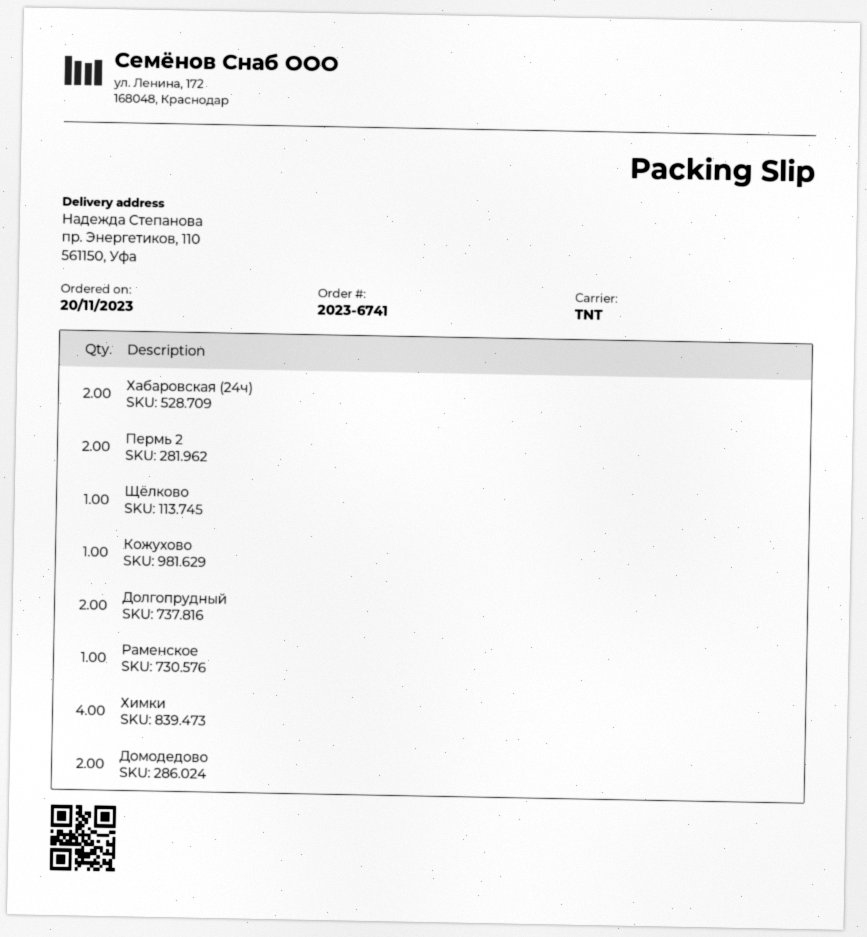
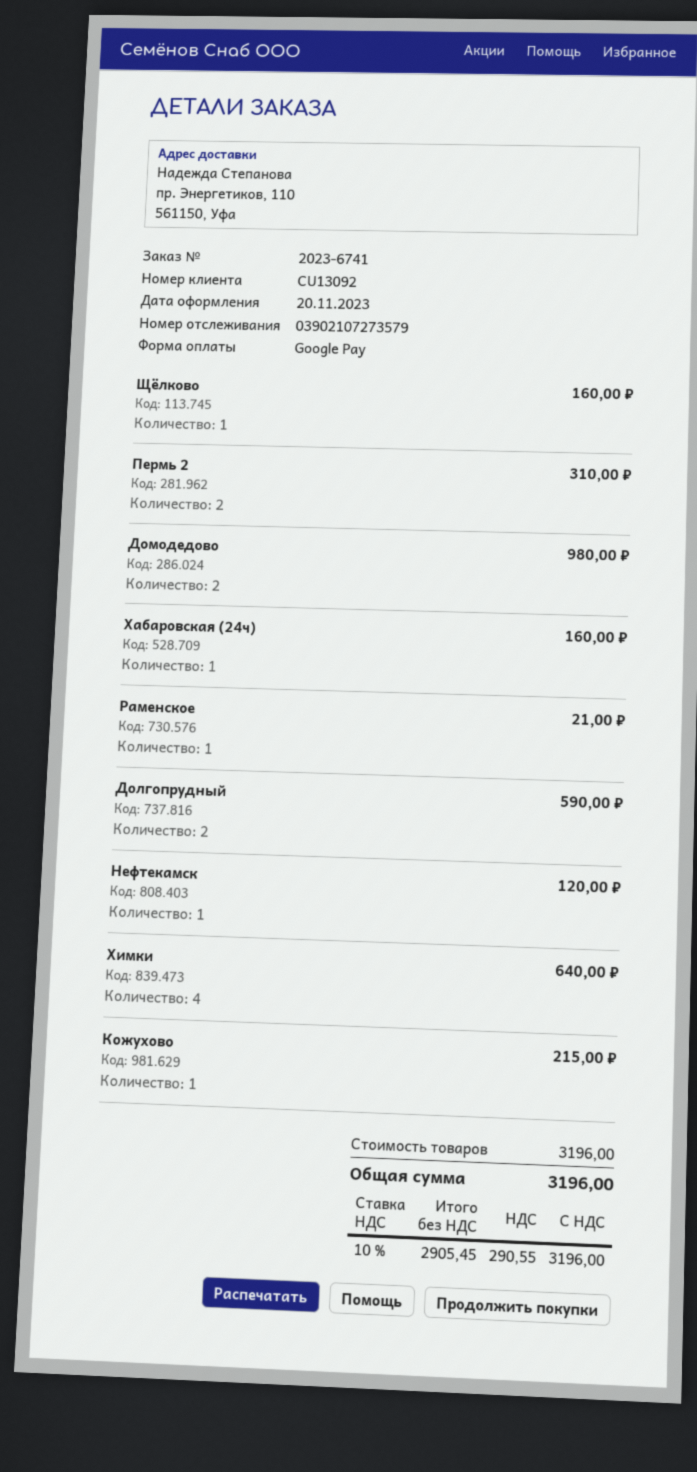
Хабаровская (24ч): 2 -> 1
Нефтекамск: none -> 1

